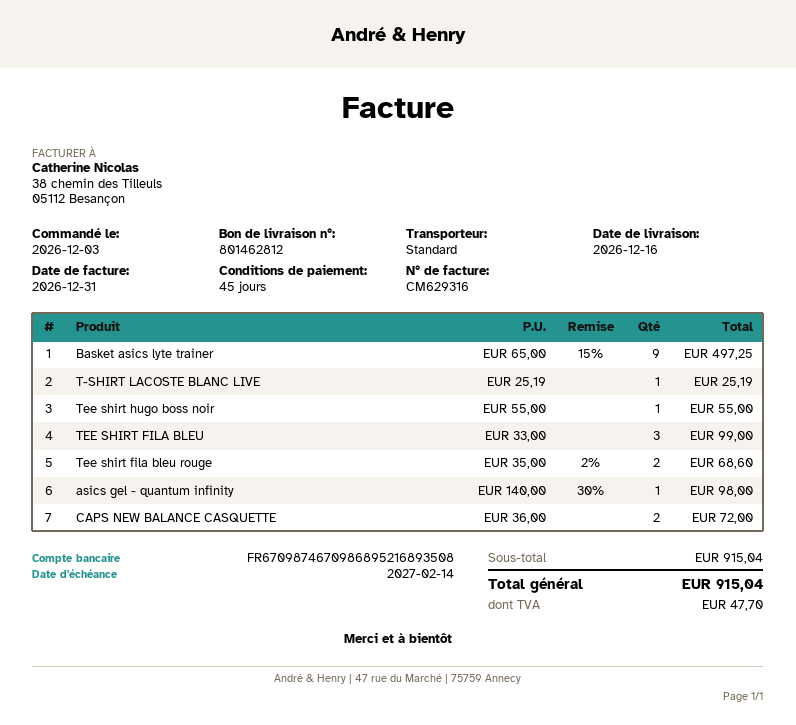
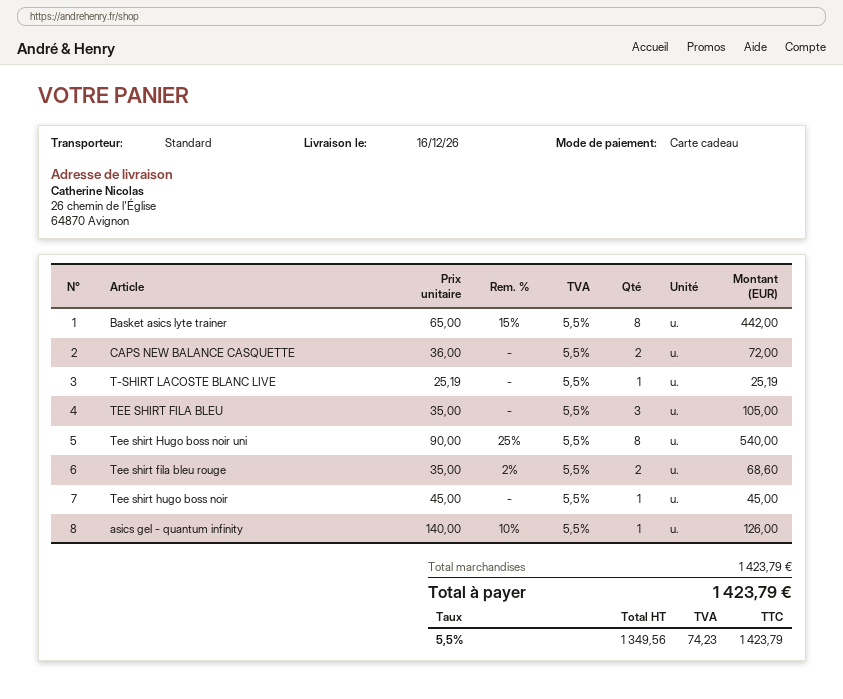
Basket asics lyte trainer: 9 x 65.00 - 15% = 497.25 -> 8 x 65.00 - 15% = 442.00
Tee shirt hugo boss noir: 1 x 55.00 = 55.00 -> 1 x 45.00 = 45.00
TEE SHIRT FILA BLEU: 3 x 33.00 = 99.00 -> 3 x 35.00 = 105.00
asics gel - quantum infinity: 1 x 140.00 - 30% = 98.00 -> 1 x 140.00 - 10% = 126.00
Tee shirt Hugo boss noir uni: none -> 8 x 90.00 - 25% = 540.00
subtotal: 915.04 -> 1423.79
tax: 47.70 -> 74.23
total: 915.04 -> 1423.79

